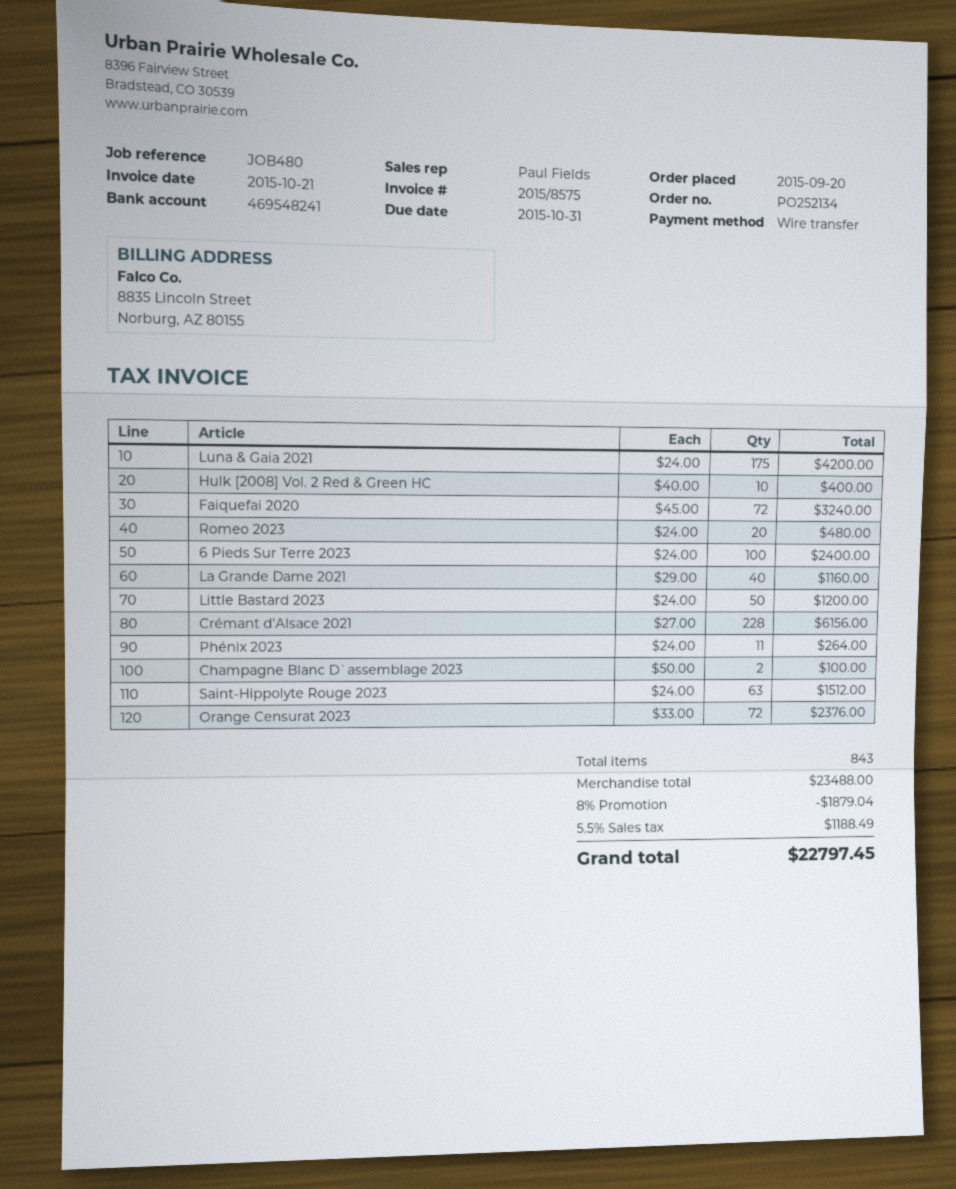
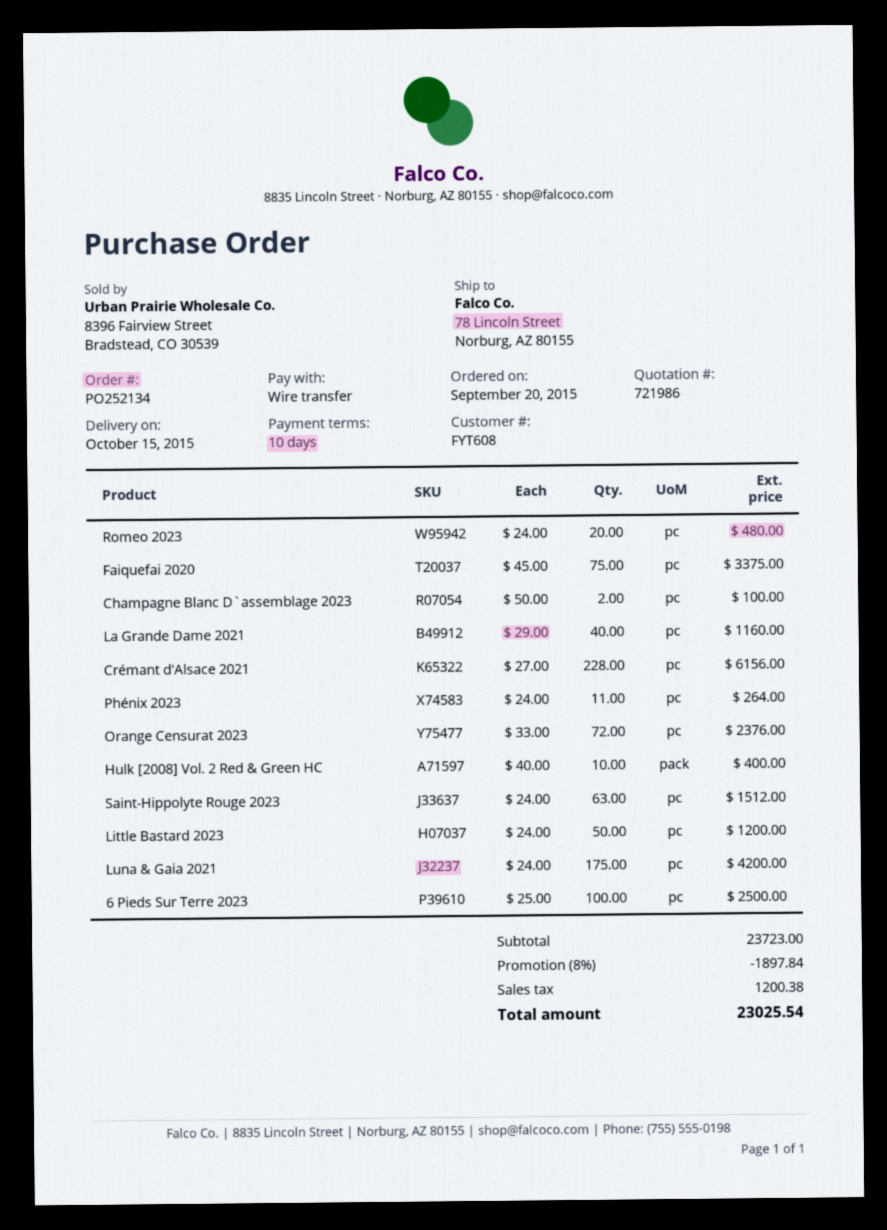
Faiquefai 2020: 72 x 45.00 = 3240.00 -> 75 x 45.00 = 3375.00
6 Pieds Sur Terre 2023: 100 x 24.00 = 2400.00 -> 100 x 25.00 = 2500.00
subtotal: 23488.00 -> 23723.00
discount: 8% = 1879.04 -> 8% = 1897.84
tax: 1188.49 -> 1200.38
total: 22797.45 -> 23025.54

